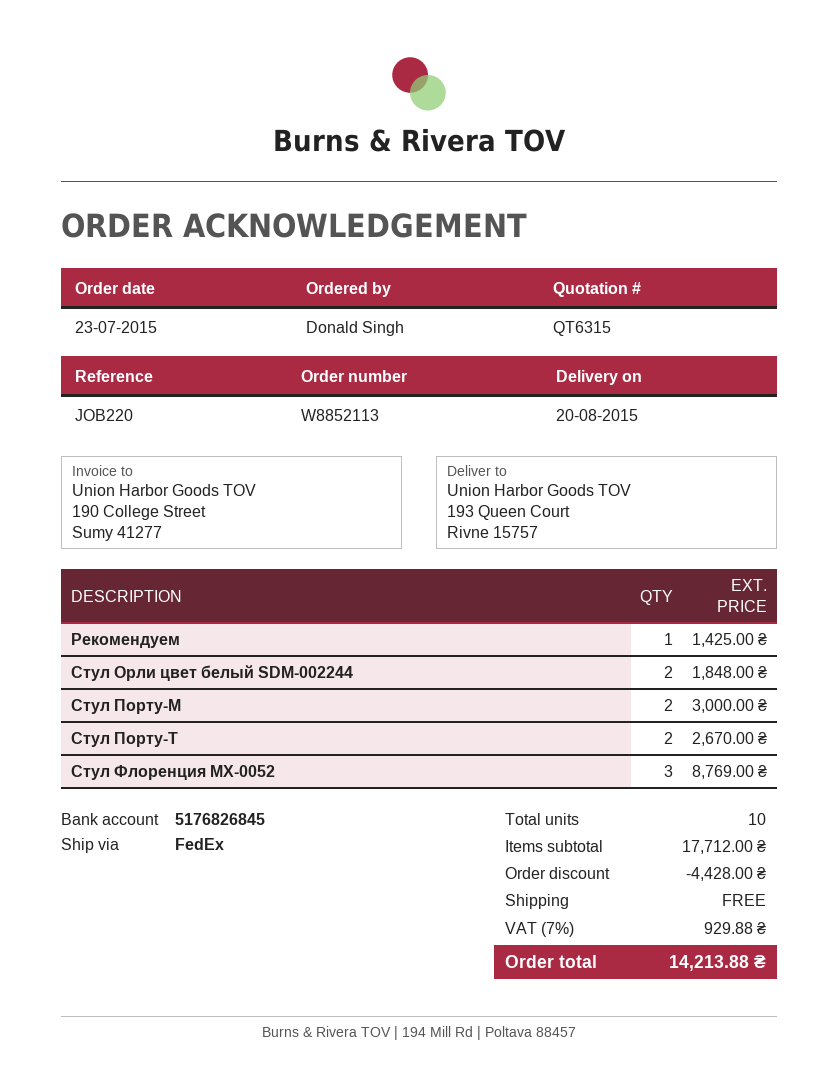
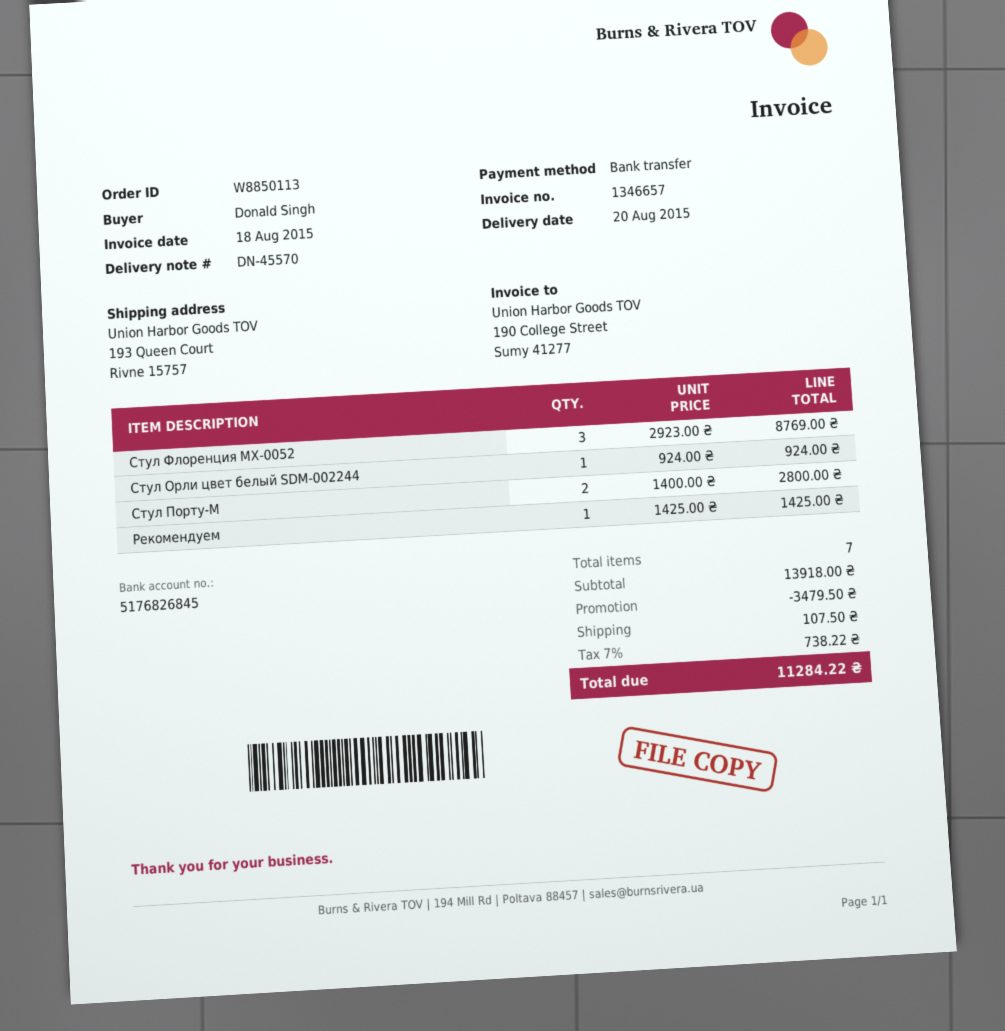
order number: W8852113 -> W8850113
Стул Орли цвет белый SDM-002244: 2 for 1848.00 -> 1 for 924.00
Стул Порту-М: 2 for 3000.00 -> 2 for 2800.00
Стул Порту-Т: 2 for 2670.00 -> none
total quantity: 10 -> 7
subtotal: 17712.00 -> 13918.00
discount: 4428.00 -> 3479.50
shipping: 0.00 -> 107.50
tax: 7% = 929.88 -> 7% = 738.22
total: 14213.88 -> 11284.22

